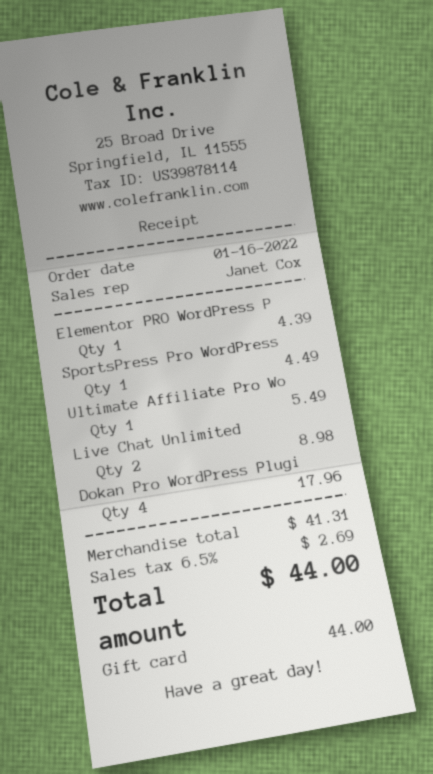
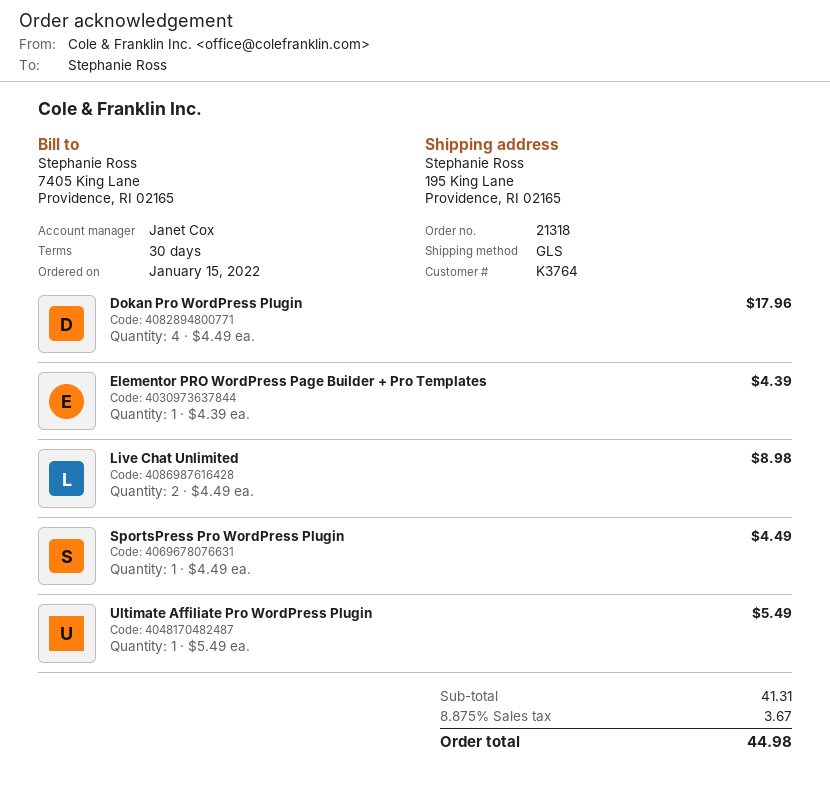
order date: 2022-01-16 -> 2022-01-15
tax: 6.5% = 2.69 -> 8.875% = 3.67
total: 44.00 -> 44.98

